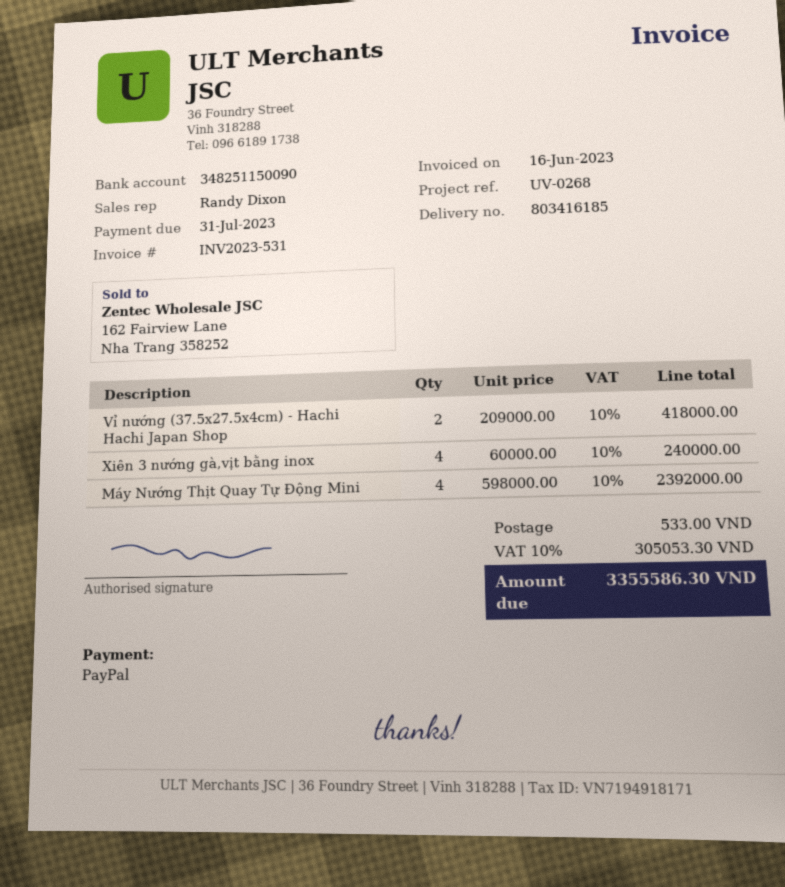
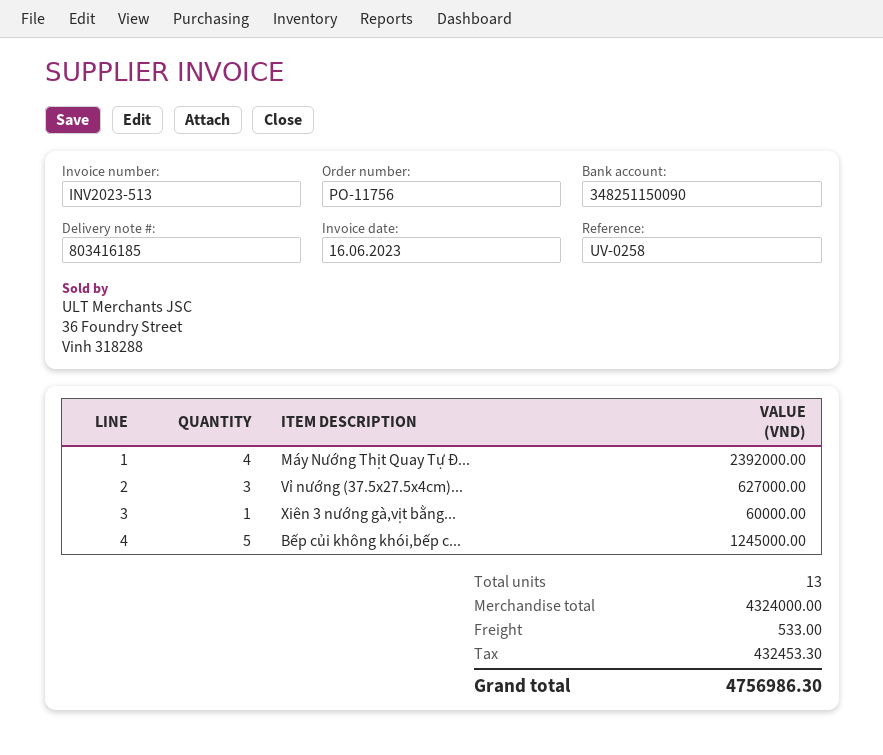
invoice number: INV2023-531 -> INV2023-513
reference: UV-0268 -> UV-0258
Vỉ nướng (37.5x27.5x4cm) - Hachi Hachi Japan Shop: 2 for 418000.00 -> 3 for 627000.00
Xiên 3 nướng gà,vịt bằng inox: 4 for 240000.00 -> 1 for 60000.00
Bếp củi không khói,bếp c...: none -> 5 for 1245000.00
tax: 305053.30 -> 432453.30
total: 3355586.30 -> 4756986.30

